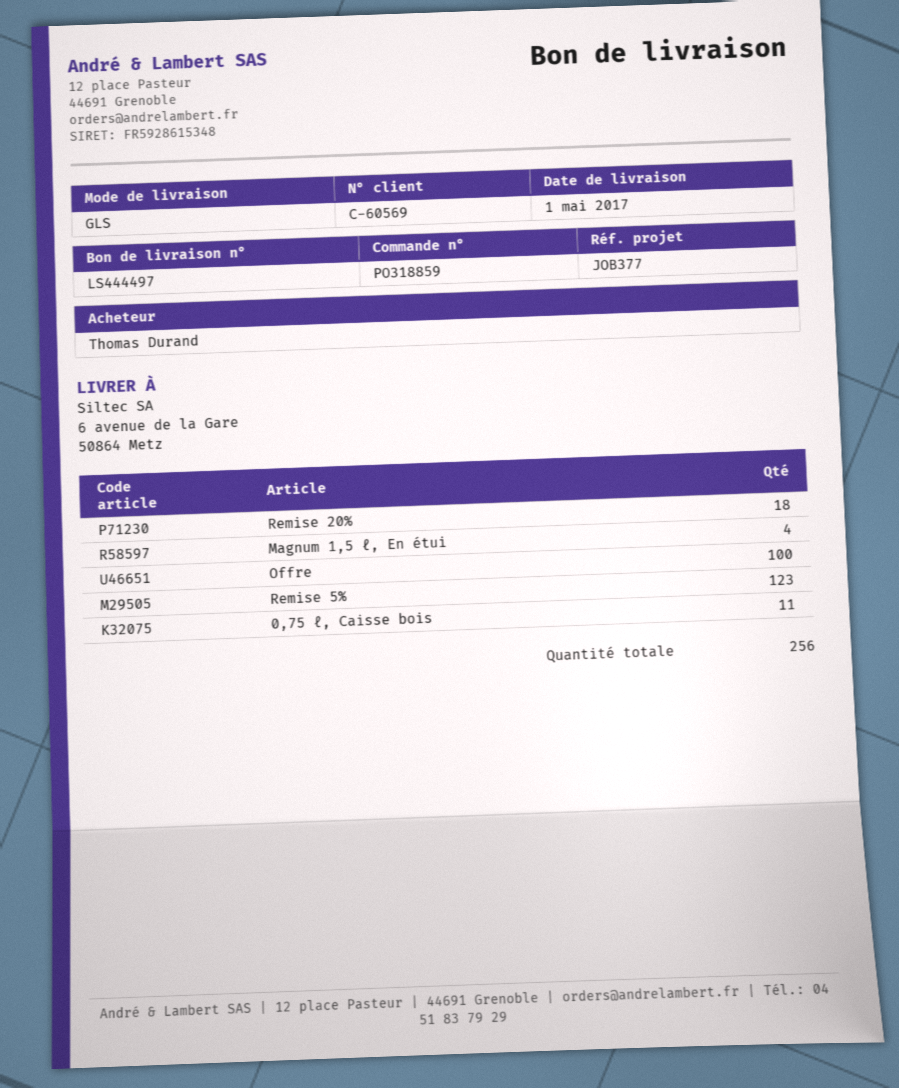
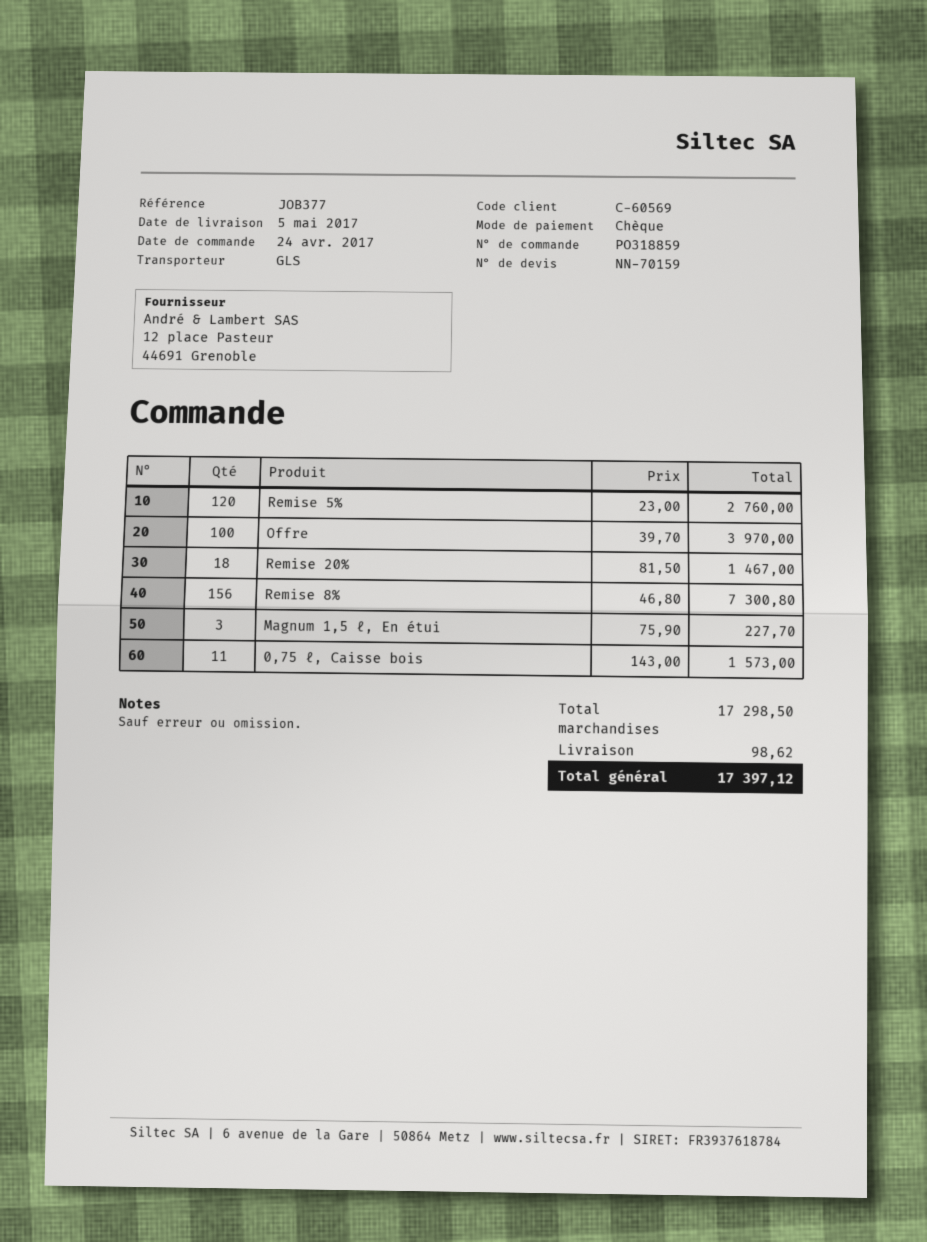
delivery date: 2017-05-01 -> 2017-05-05
Magnum 1,5 ℓ, En étui: 4 -> 3
Remise 5%: 123 -> 120
Remise 8%: none -> 156

